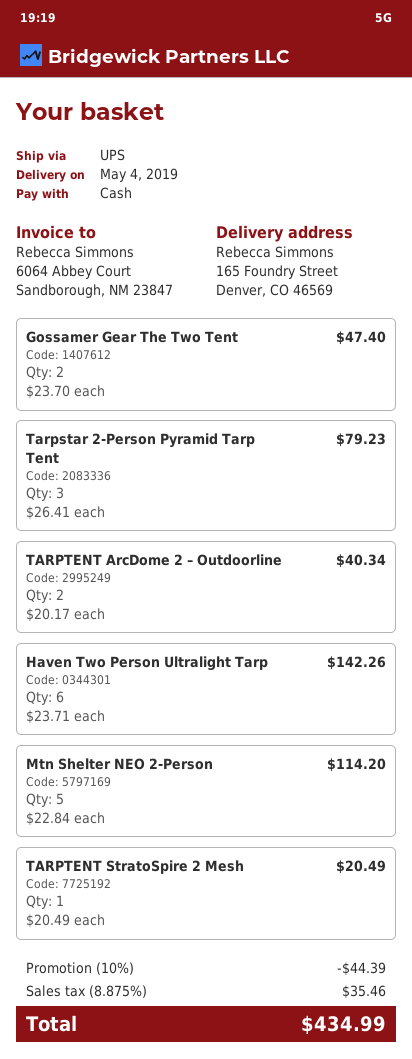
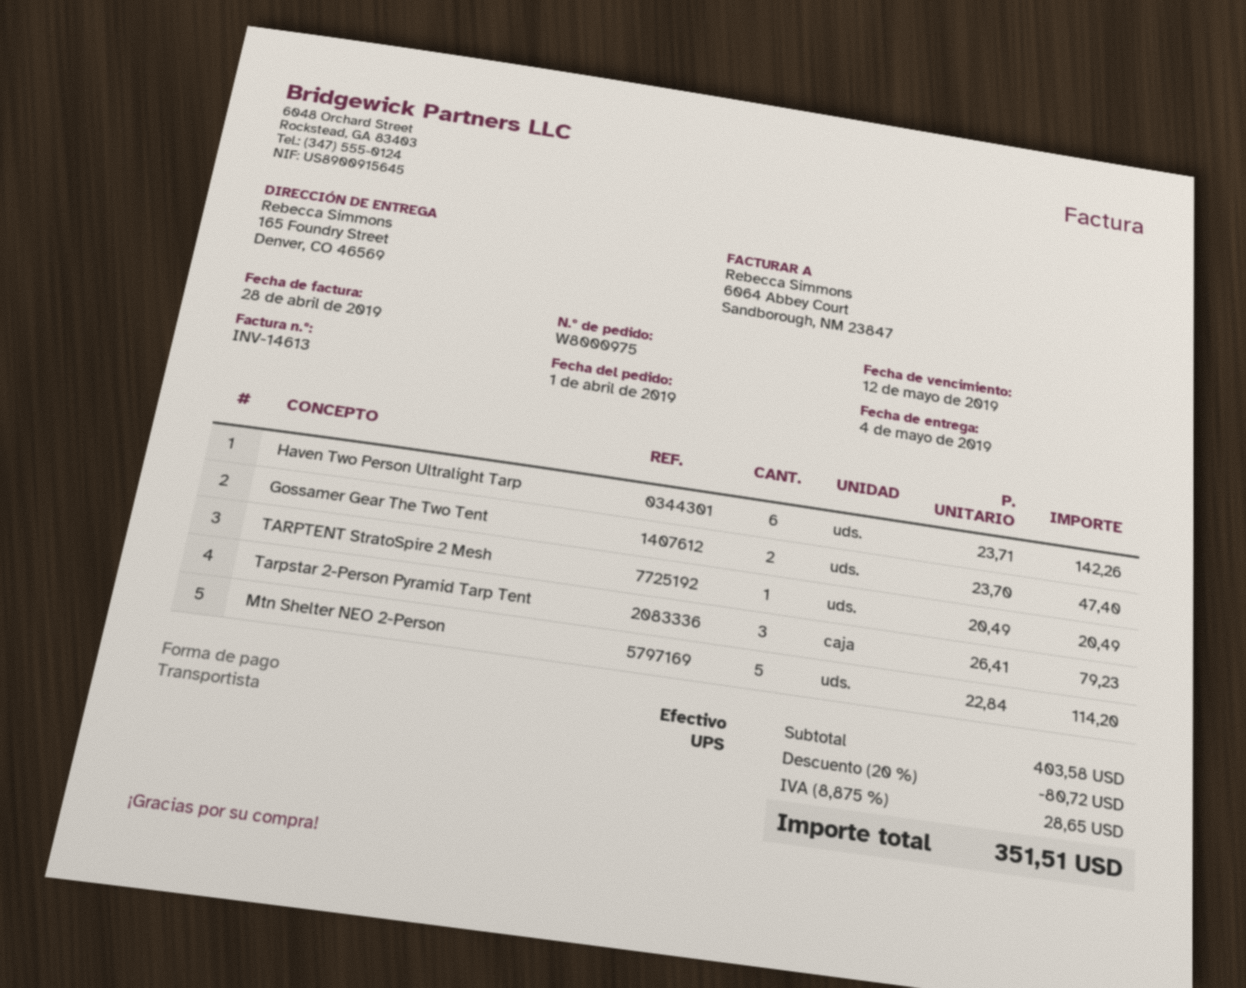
TARPTENT ArcDome 2 – Outdoorline: 2 x 20.17 = 40.34 -> none
discount: 10% = 44.39 -> 20% = 80.72
tax: 8.875% = 35.46 -> 8.875% = 28.65
total: 434.99 -> 351.51

